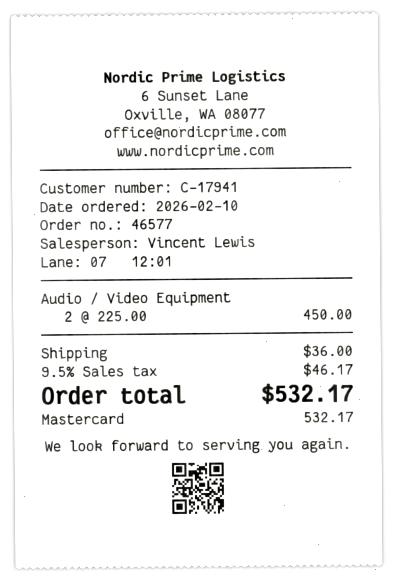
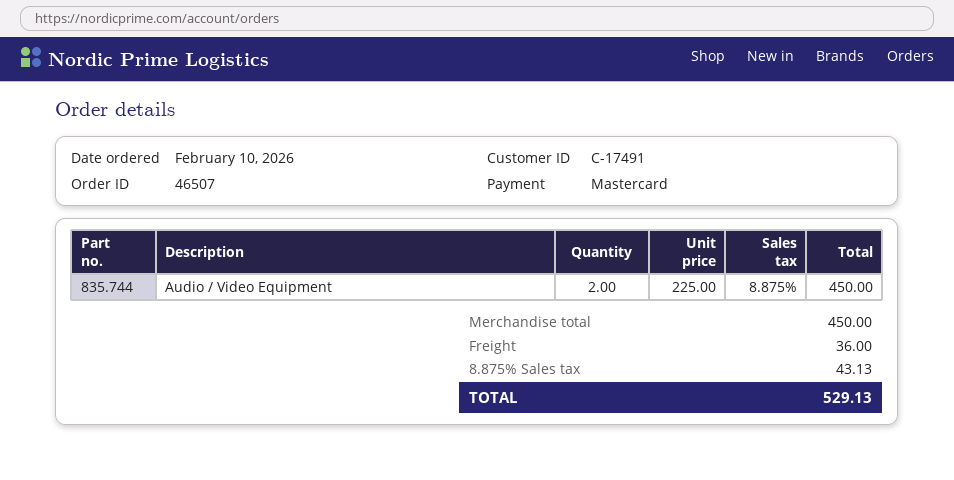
order number: 46577 -> 46507
customer number: C-17941 -> C-17491
tax: 9.5% = 46.17 -> 8.875% = 43.13
total: 532.17 -> 529.13

